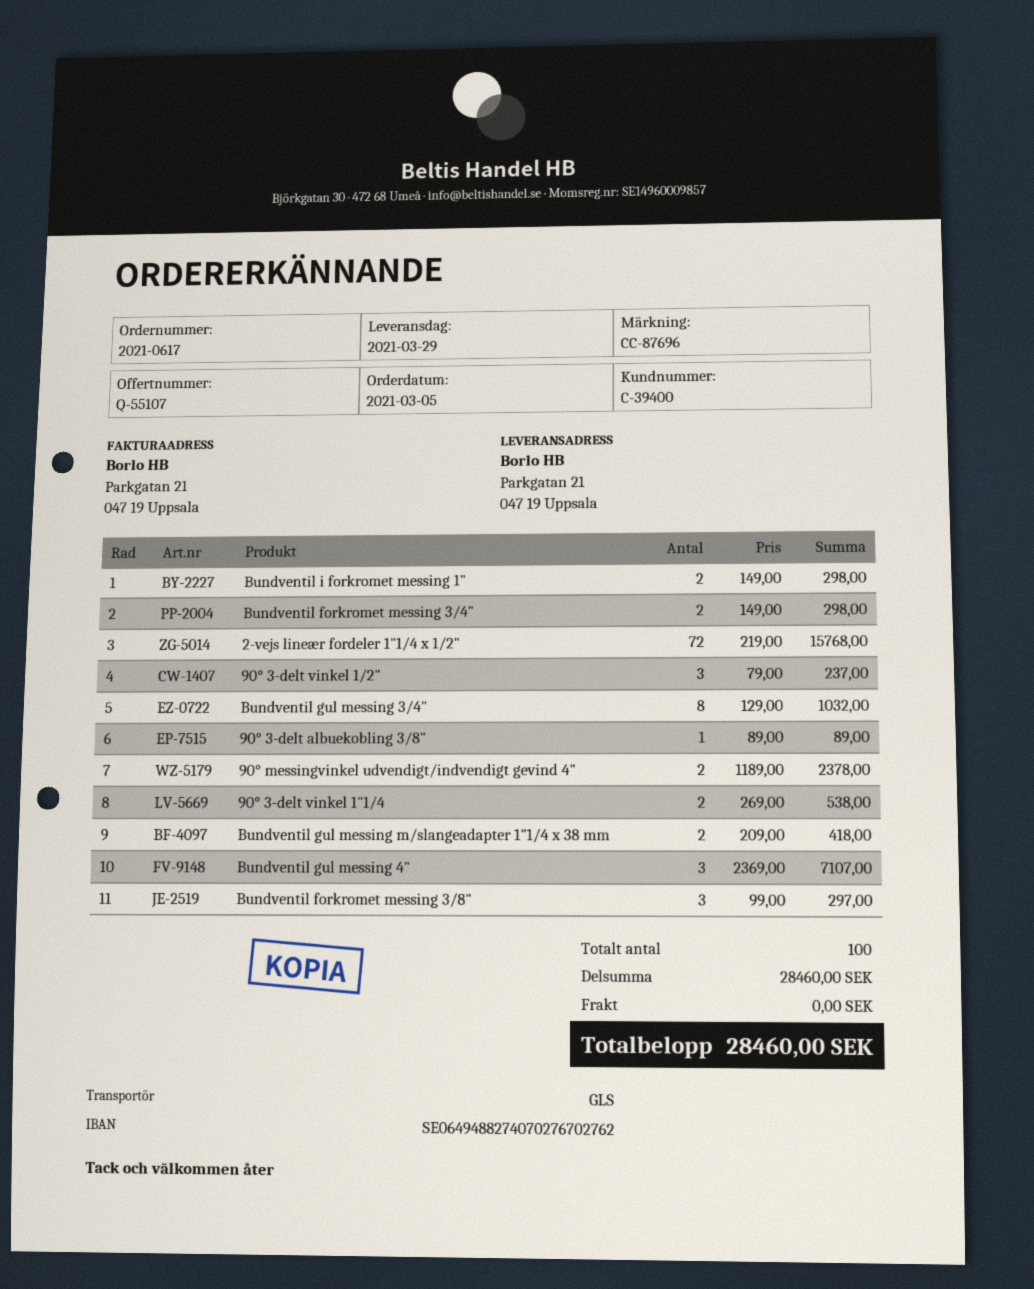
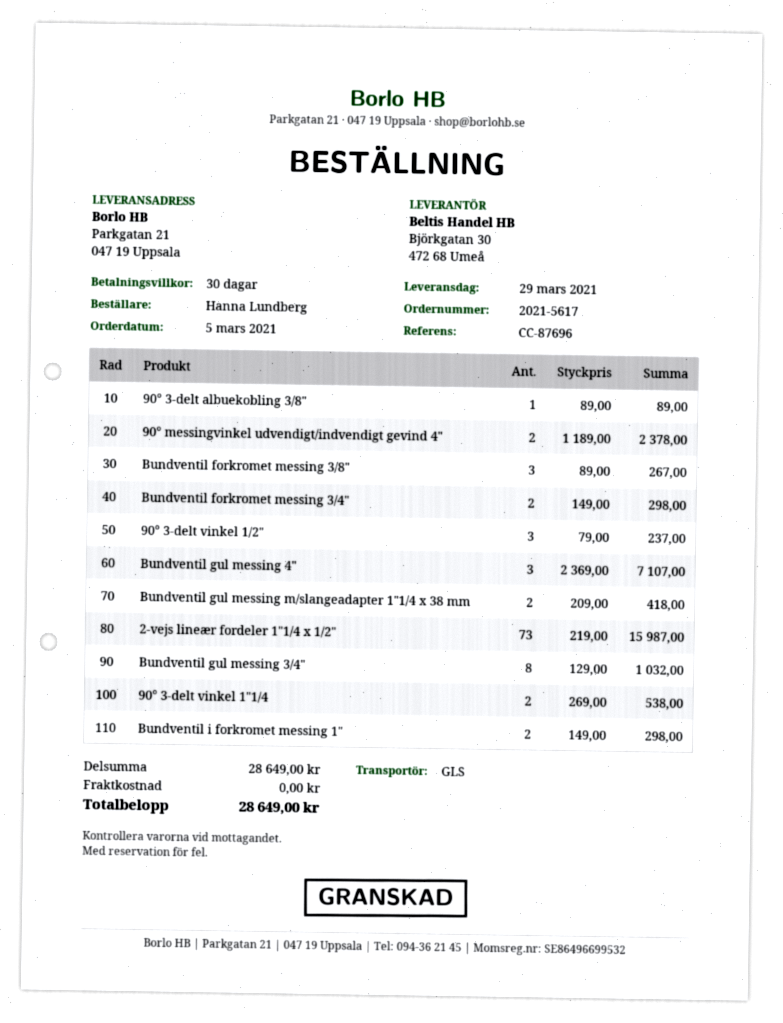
order number: 2021-0617 -> 2021-5617
2-vejs lineær fordeler 1"1/4 x 1/2": 72 x 219.00 = 15768.00 -> 73 x 219.00 = 15987.00
Bundventil forkromet messing 3/8": 3 x 99.00 = 297.00 -> 3 x 89.00 = 267.00
subtotal: 28460.00 -> 28649.00
total: 28460.00 -> 28649.00

